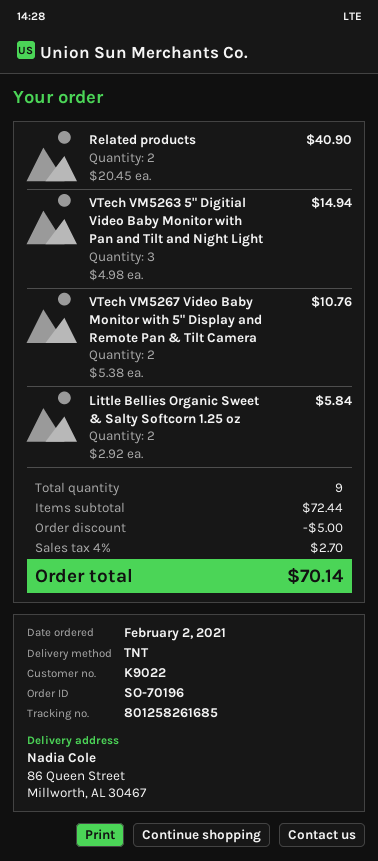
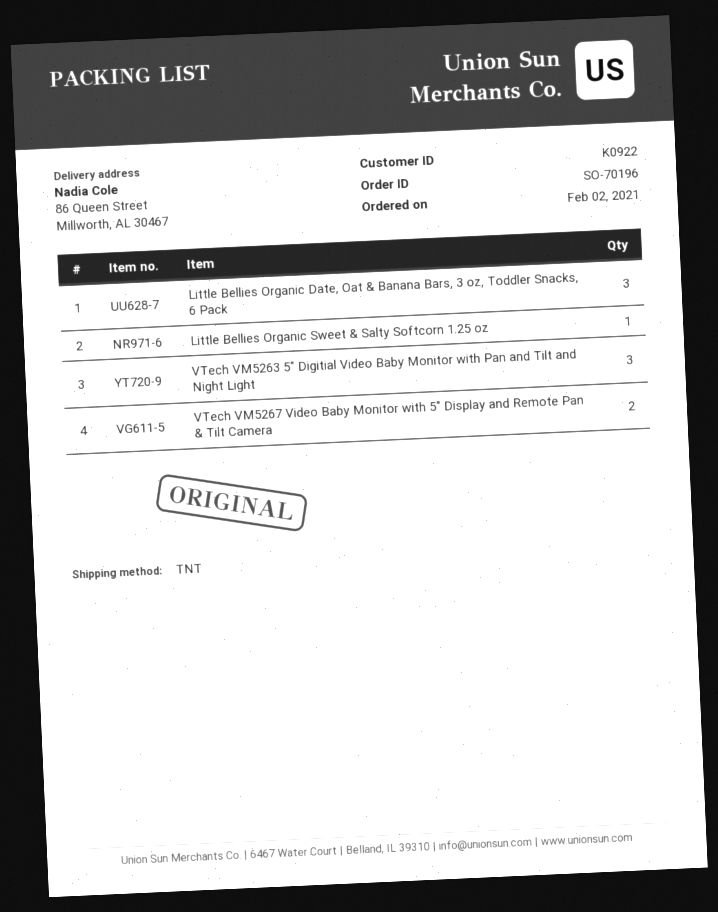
customer number: K9022 -> K0922
Related products: 2 -> none
Little Bellies Organic Sweet & Salty Softcorn 1.25 oz: 2 -> 1
Little Bellies Organic Date, Oat & Banana Bars, 3 oz, Toddler Snacks, 6 Pack: none -> 3

